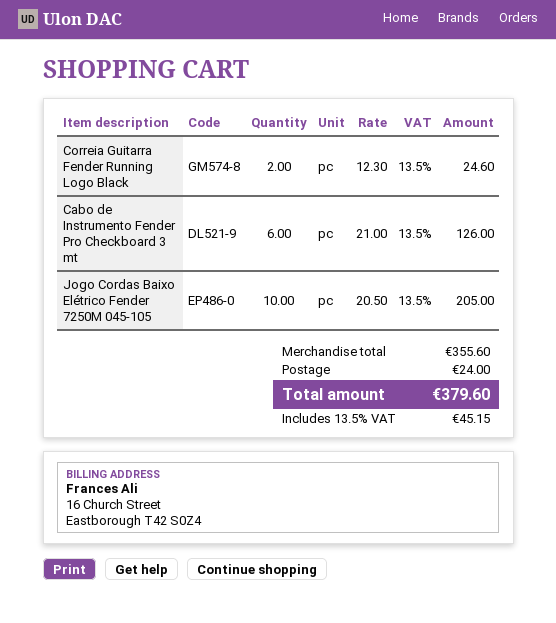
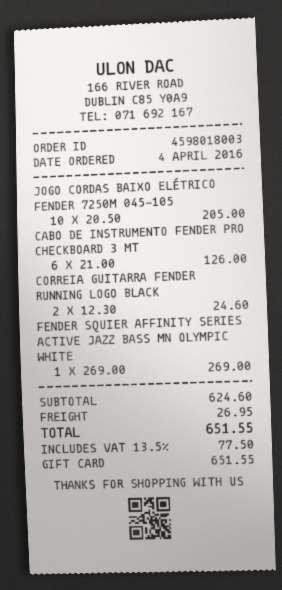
FENDER SQUIER AFFINITY SERIES ACTIVE JAZZ BASS MN OLYMPIC WHITE: none -> 1 x 269.00 = 269.00
subtotal: 355.60 -> 624.60
shipping: 24.00 -> 26.95
tax: 13.5% = 45.15 -> 13.5% = 77.50
total: 379.60 -> 651.55

